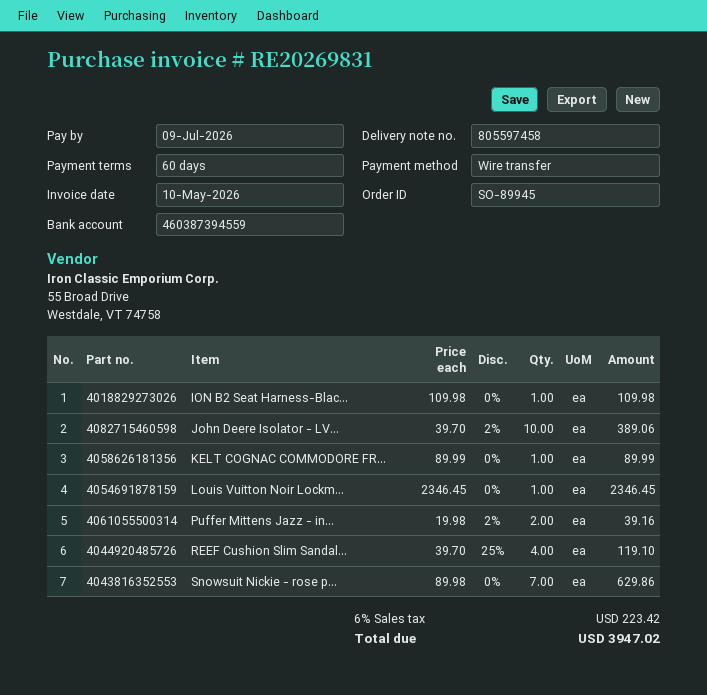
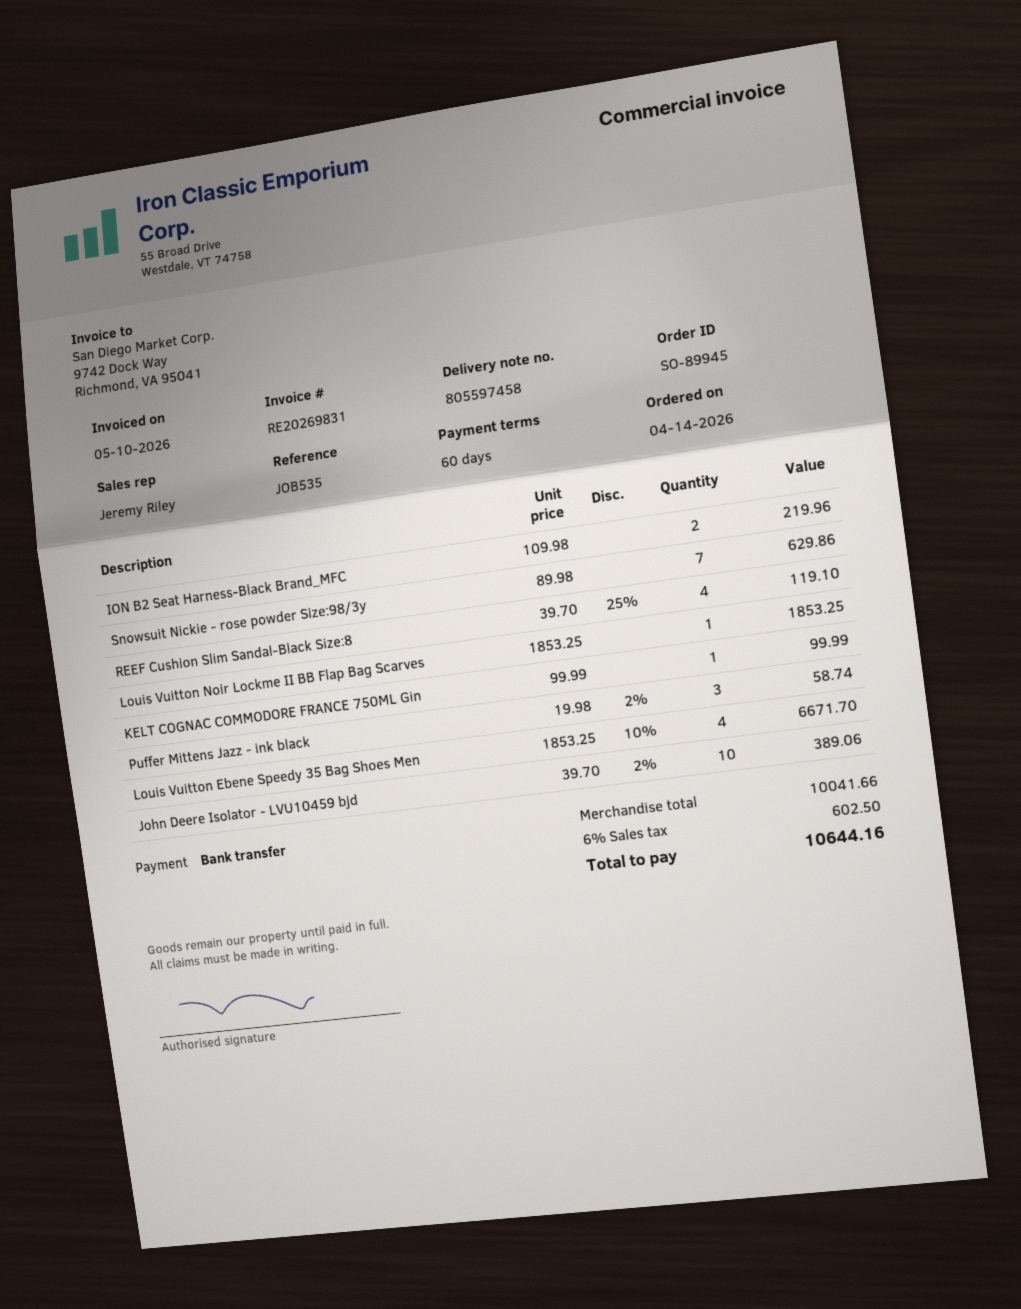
ION B2 Seat Harness-Blac...: 1 x 109.98 = 109.98 -> 2 x 109.98 = 219.96
KELT COGNAC COMMODORE FR...: 1 x 89.99 = 89.99 -> 1 x 99.99 = 99.99
Louis Vuitton Noir Lockm...: 1 x 2346.45 = 2346.45 -> 1 x 1853.25 = 1853.25
Puffer Mittens Jazz - in...: 2 x 19.98 - 2% = 39.16 -> 3 x 19.98 - 2% = 58.74
Louis Vuitton Ebene Speedy 35 Bag Shoes Men: none -> 4 x 1853.25 - 10% = 6671.70
tax: 6% = 223.42 -> 6% = 602.50
total: 3947.02 -> 10644.16

